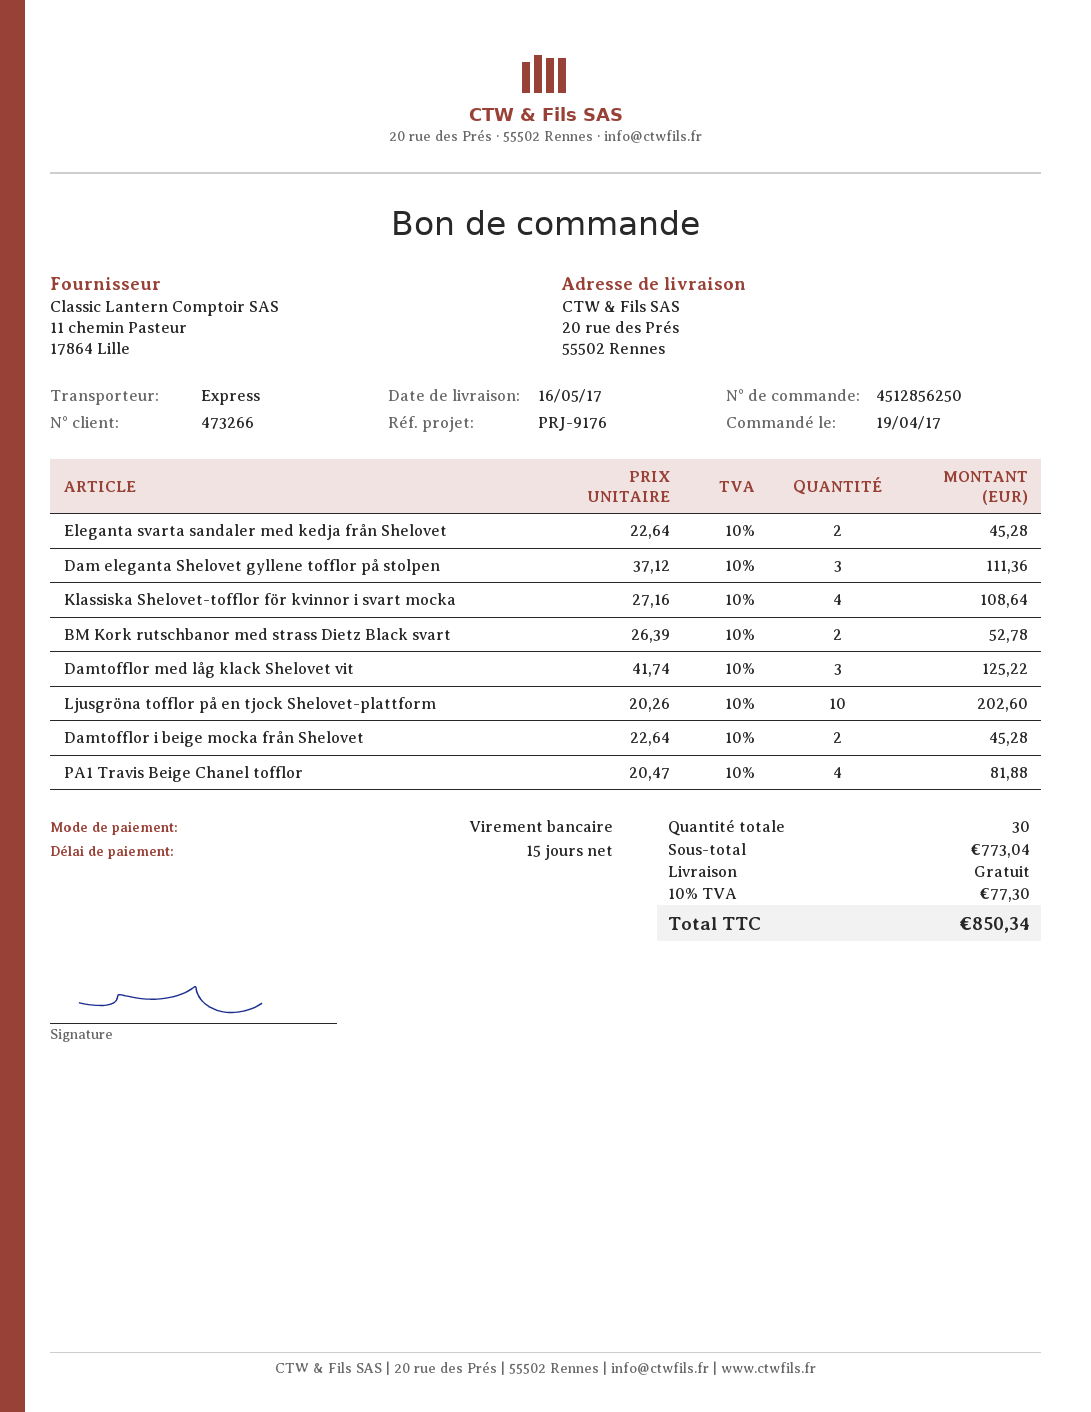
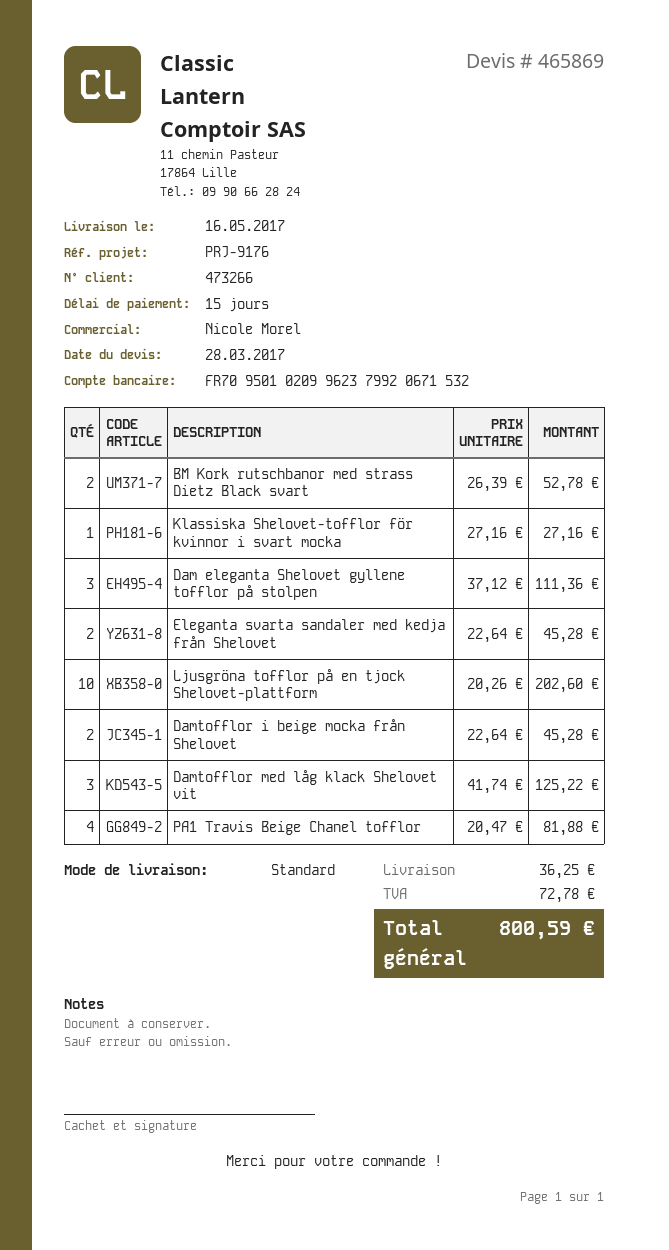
shipping method: express -> standard
Klassiska Shelovet-tofflor för kvinnor i svart mocka: 4 x 27.16 = 108.64 -> 1 x 27.16 = 27.16
shipping: 0.00 -> 36.25
tax: 77.30 -> 72.78
total: 850.34 -> 800.59

